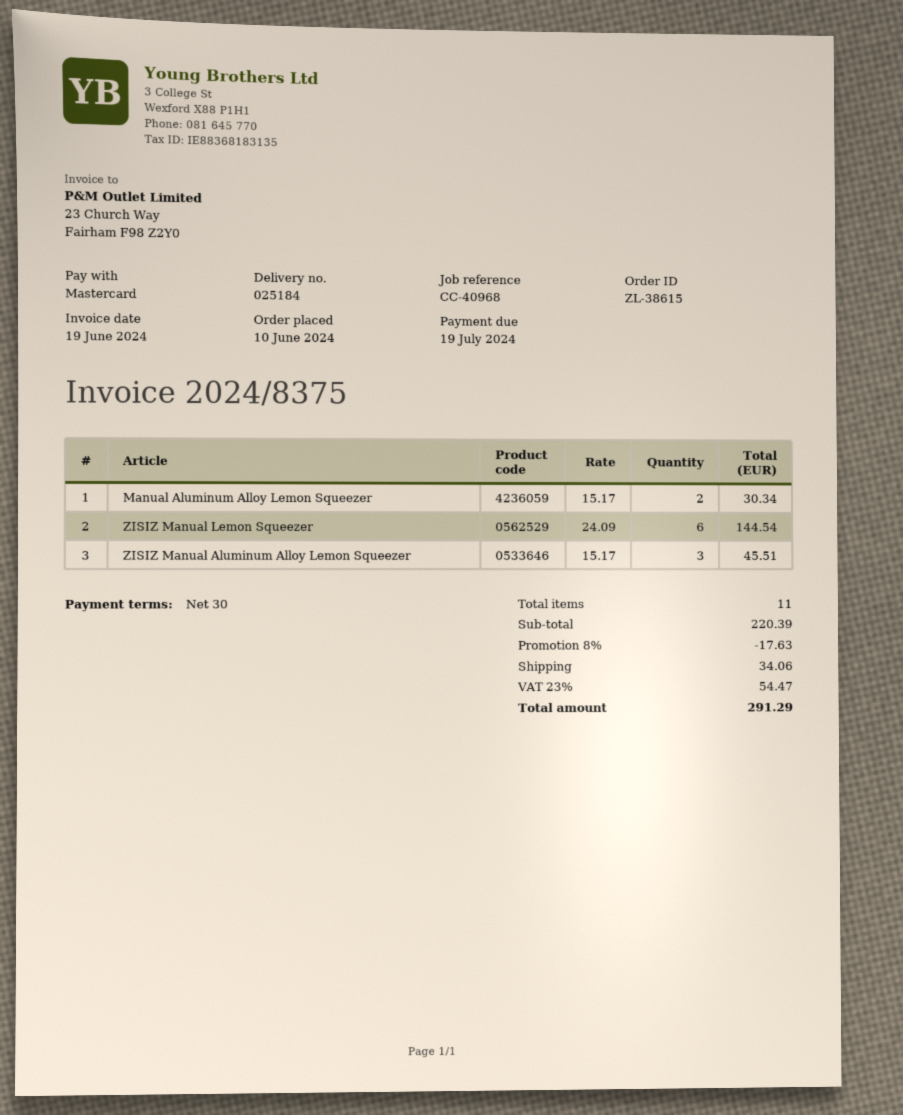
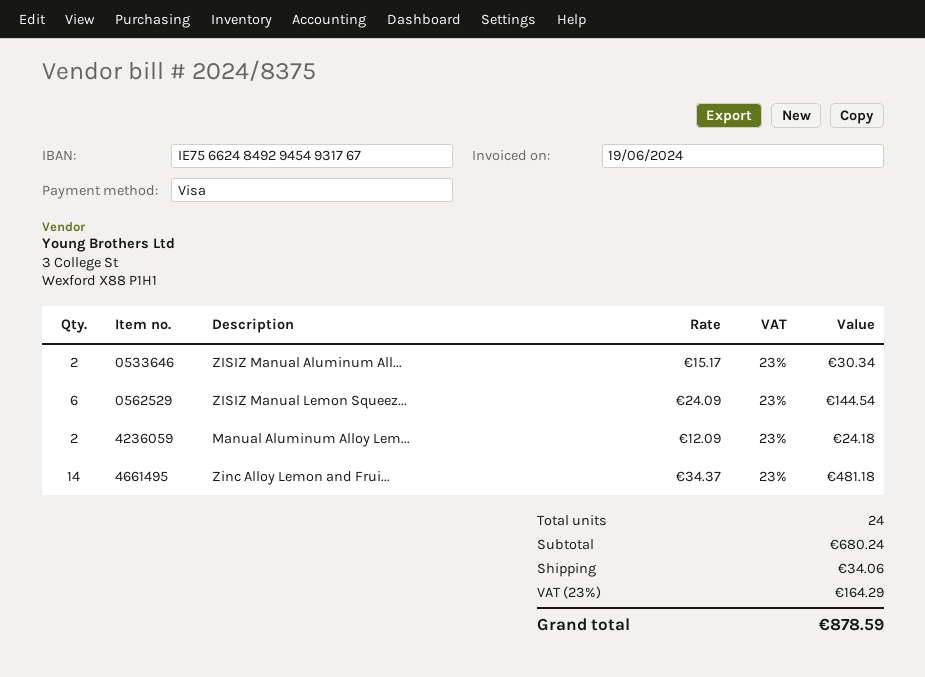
payment method: Mastercard -> Visa
Manual Aluminum Alloy Lemon Squeezer: 2 x 15.17 = 30.34 -> 2 x 12.09 = 24.18
ZISIZ Manual Aluminum Alloy Lemon Squeezer: 3 x 15.17 = 45.51 -> 2 x 15.17 = 30.34
Zinc Alloy Lemon and Frui...: none -> 14 x 34.37 = 481.18
total quantity: 11 -> 24
subtotal: 220.39 -> 680.24
discount: 8% = 17.63 -> none
tax: 23% = 54.47 -> 23% = 164.29
total: 291.29 -> 878.59

